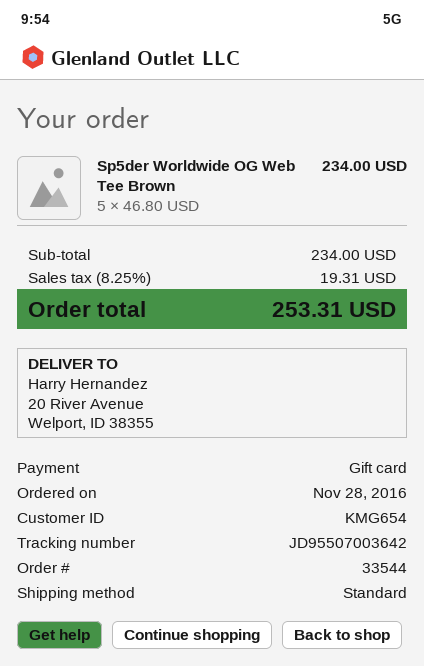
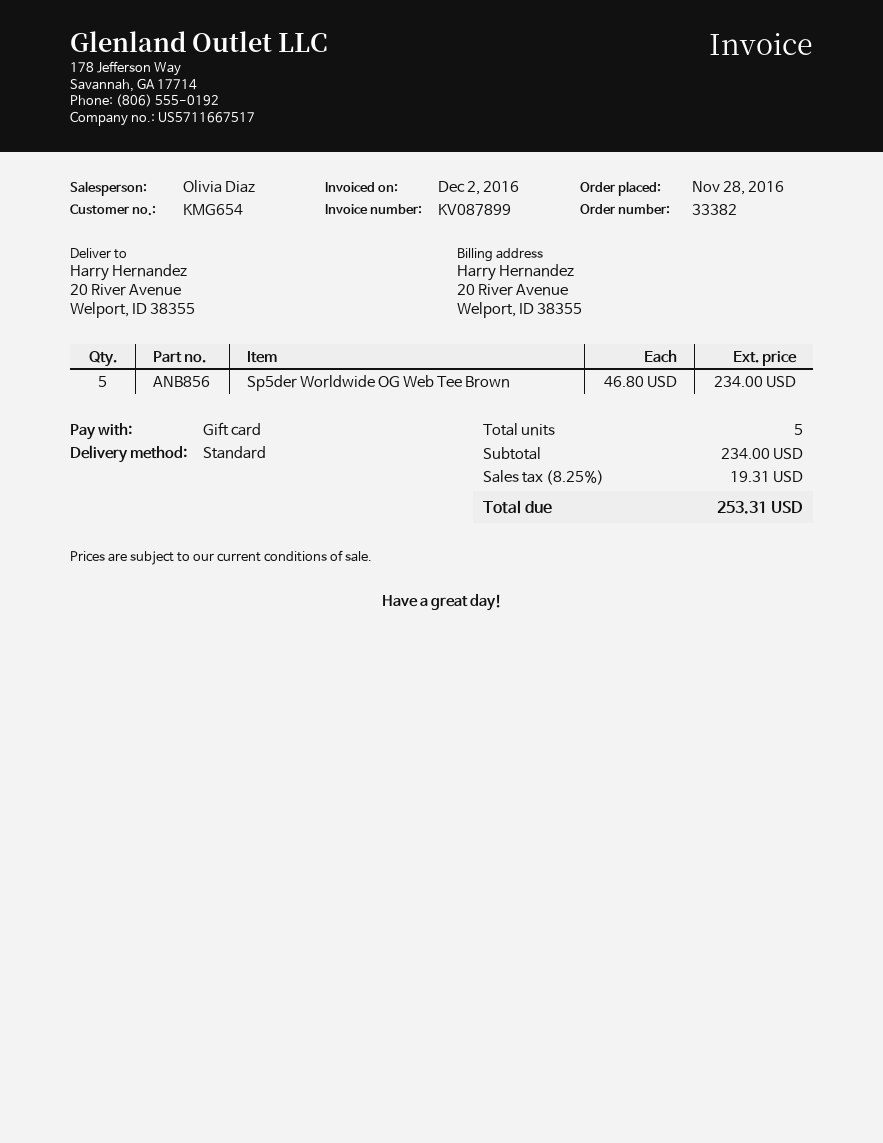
order number: 33544 -> 33382

